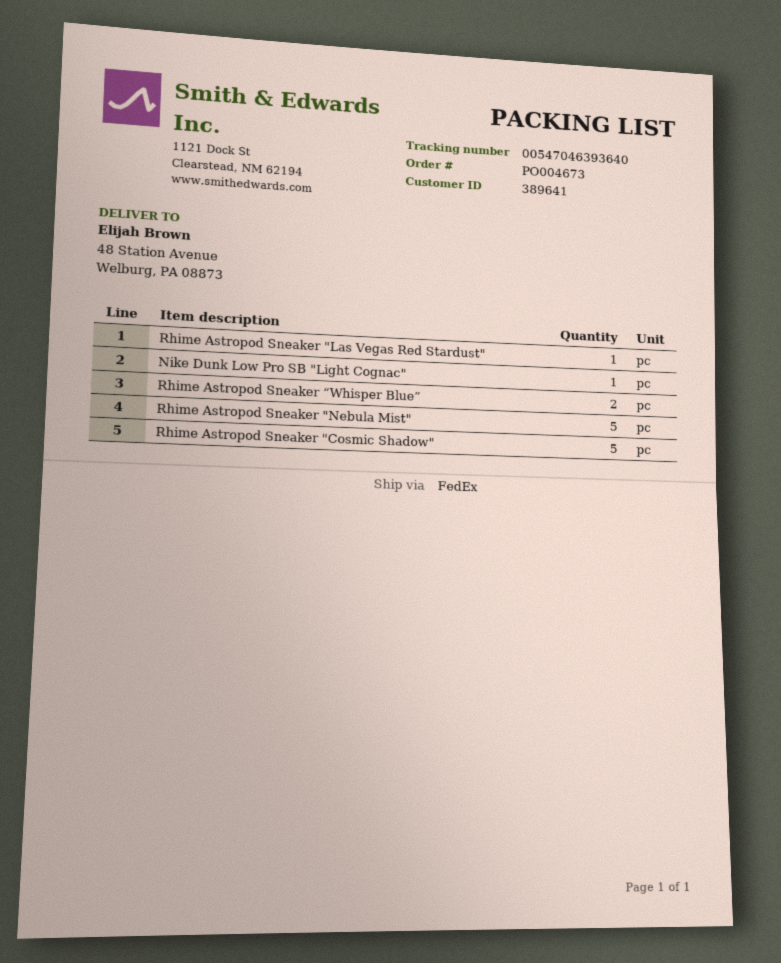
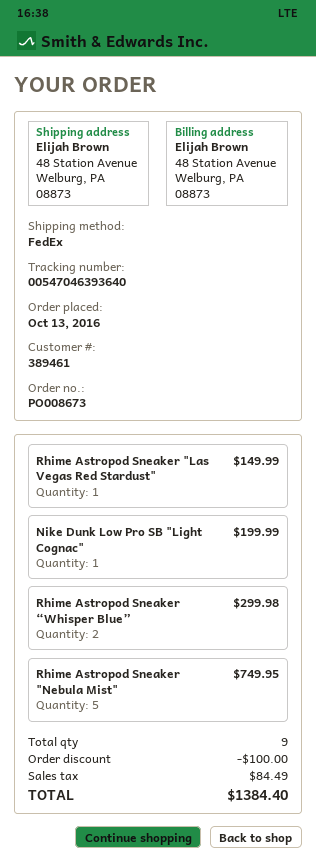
order number: PO004673 -> PO008673
customer number: 389641 -> 389461
Rhime Astropod Sneaker "Cosmic Shadow": 5 -> none

